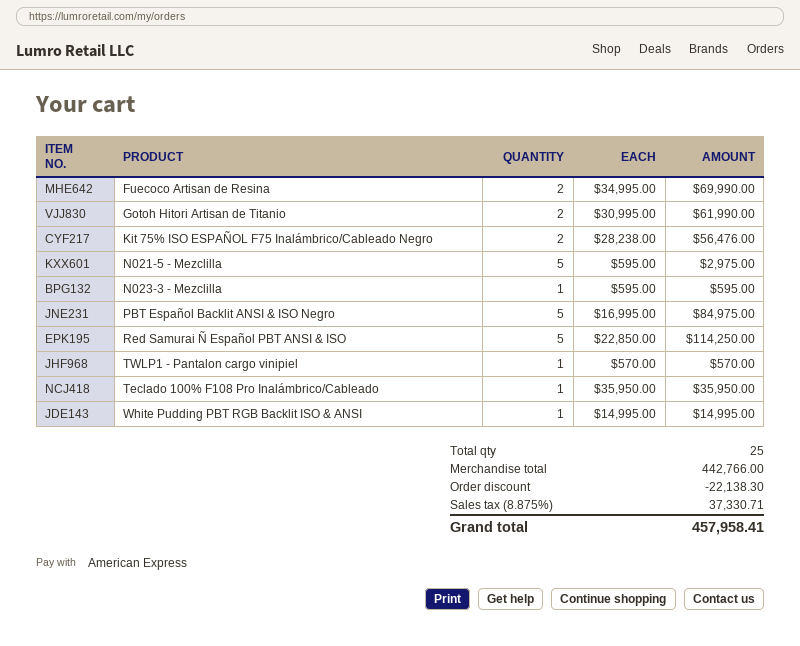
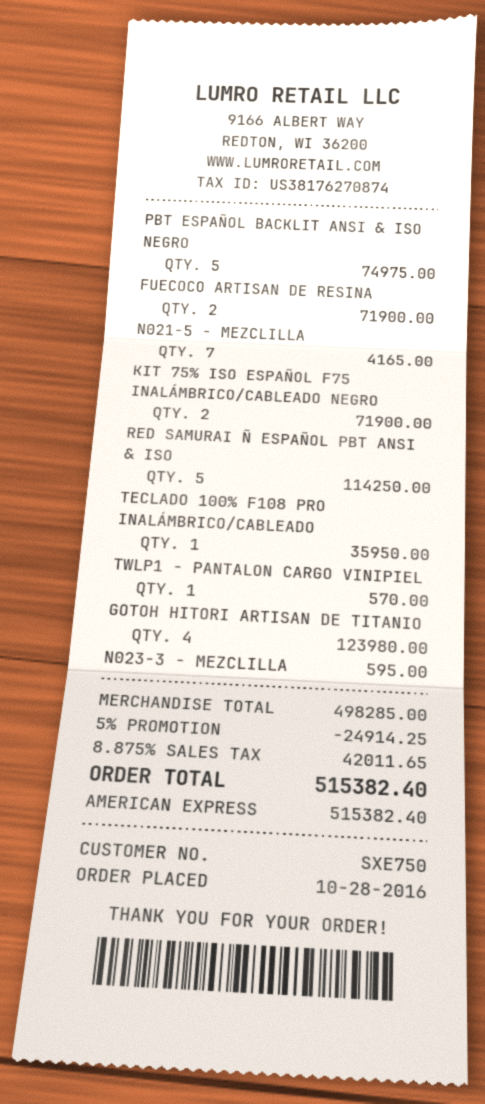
Fuecoco Artisan de Resina: 2 for 69990.00 -> 2 for 71900.00
Gotoh Hitori Artisan de Titanio: 2 for 61990.00 -> 4 for 123980.00
Kit 75% ISO ESPAÑOL F75 Inalámbrico/Cableado Negro: 2 for 56476.00 -> 2 for 71900.00
N021-5 - Mezclilla: 5 for 2975.00 -> 7 for 4165.00
PBT Español Backlit ANSI & ISO Negro: 5 for 84975.00 -> 5 for 74975.00
White Pudding PBT RGB Backlit ISO & ANSI: 1 for 14995.00 -> none
subtotal: 442766.00 -> 498285.00
discount: 22138.30 -> 24914.25
tax: 8.875% = 37330.71 -> 8.875% = 42011.65
total: 457958.41 -> 515382.40

